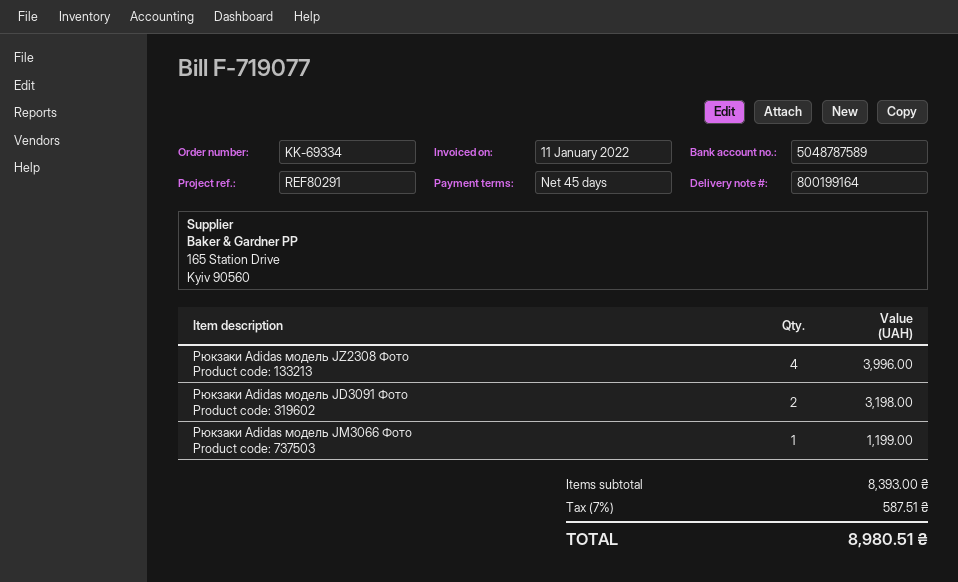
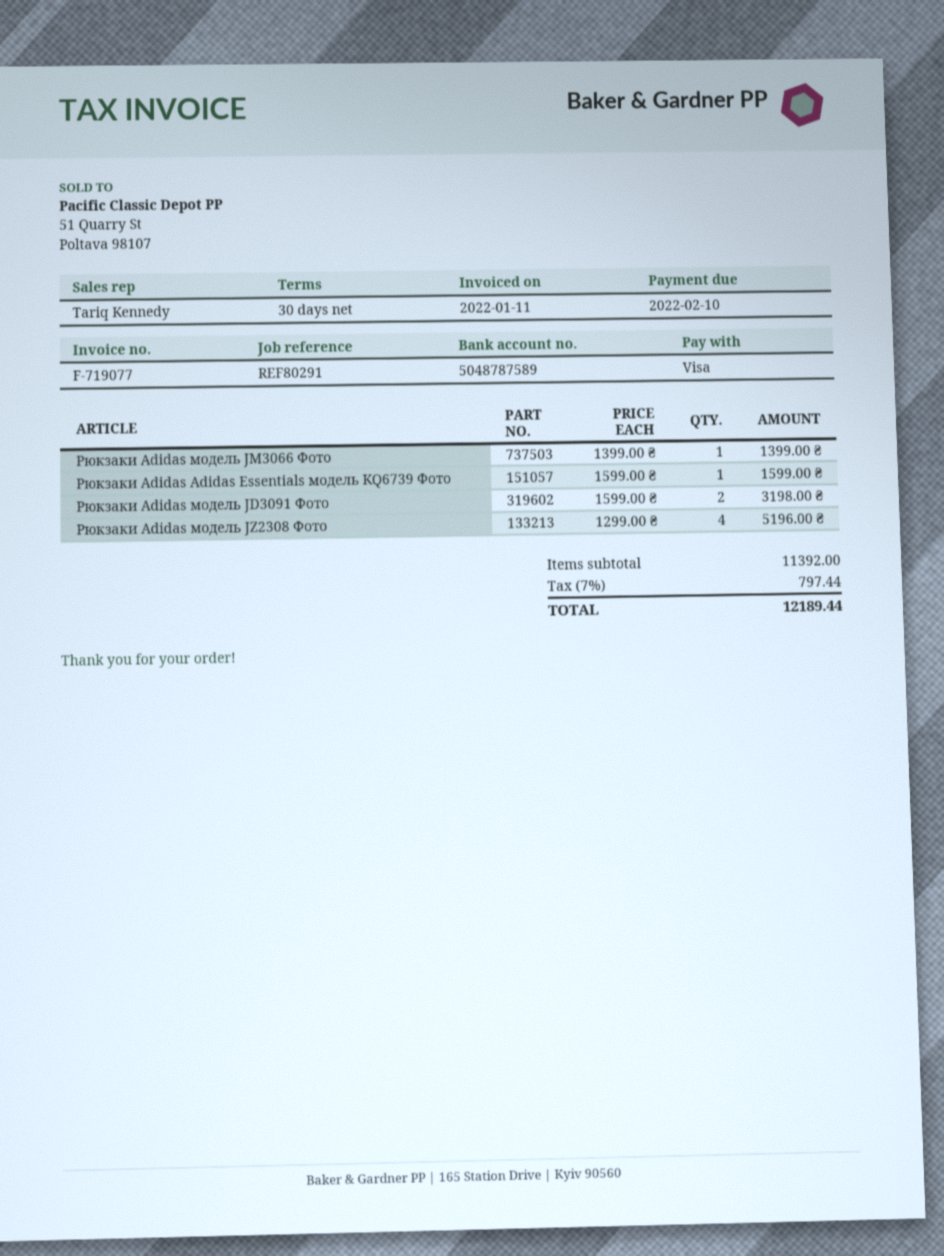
payment terms: 45 days -> 30 days
Рюкзаки Adidas модель JZ2308 Фото: 4 for 3996.00 -> 4 for 5196.00
Рюкзаки Adidas модель JM3066 Фото: 1 for 1199.00 -> 1 for 1399.00
Рюкзаки Adidas Adidas Essentials модель KQ6739 Фото: none -> 1 for 1599.00
subtotal: 8393.00 -> 11392.00
tax: 7% = 587.51 -> 7% = 797.44
total: 8980.51 -> 12189.44

